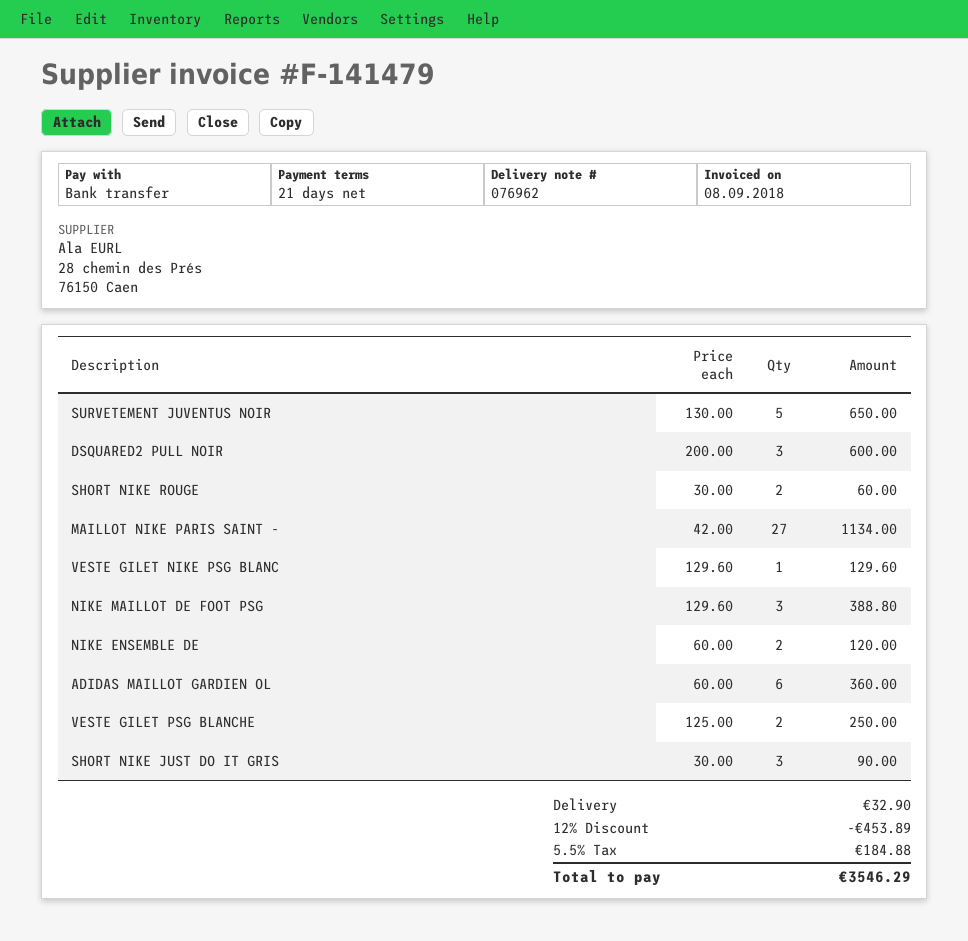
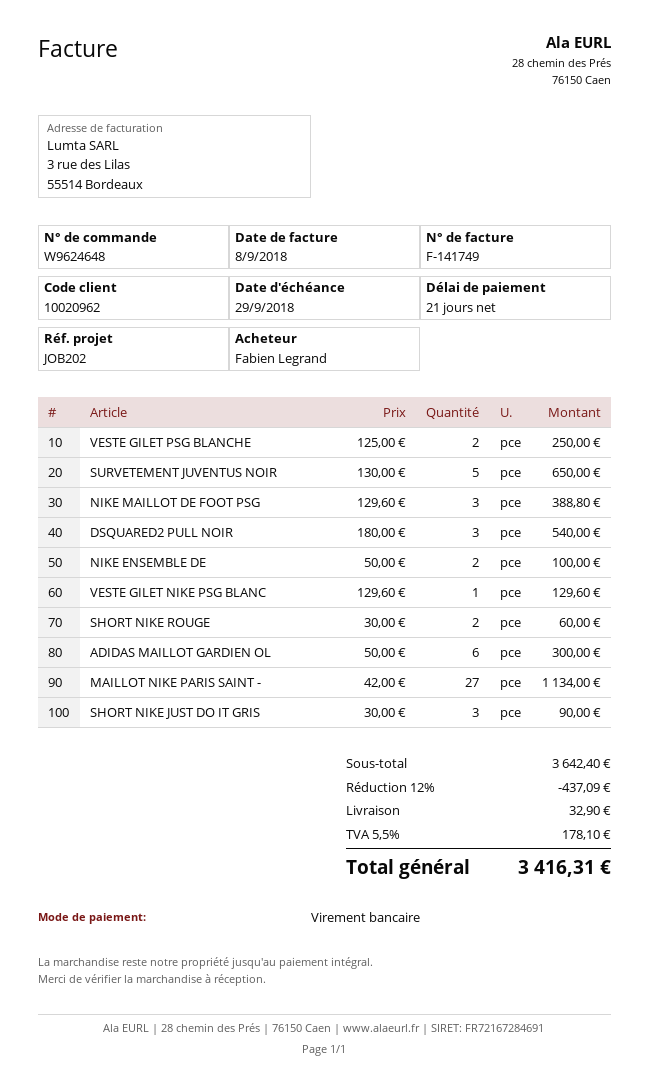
invoice number: F-141479 -> F-141749
DSQUARED2 PULL NOIR: 3 x 200.00 = 600.00 -> 3 x 180.00 = 540.00
NIKE ENSEMBLE DE: 2 x 60.00 = 120.00 -> 2 x 50.00 = 100.00
ADIDAS MAILLOT GARDIEN OL: 6 x 60.00 = 360.00 -> 6 x 50.00 = 300.00
discount: 12% = 453.89 -> 12% = 437.09
tax: 5.5% = 184.88 -> 5.5% = 178.10
total: 3546.29 -> 3416.31

